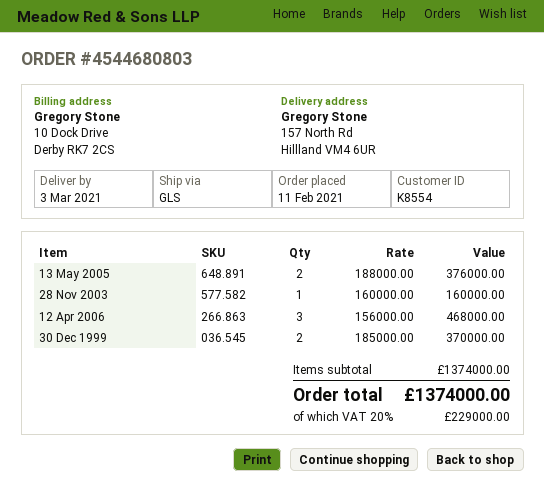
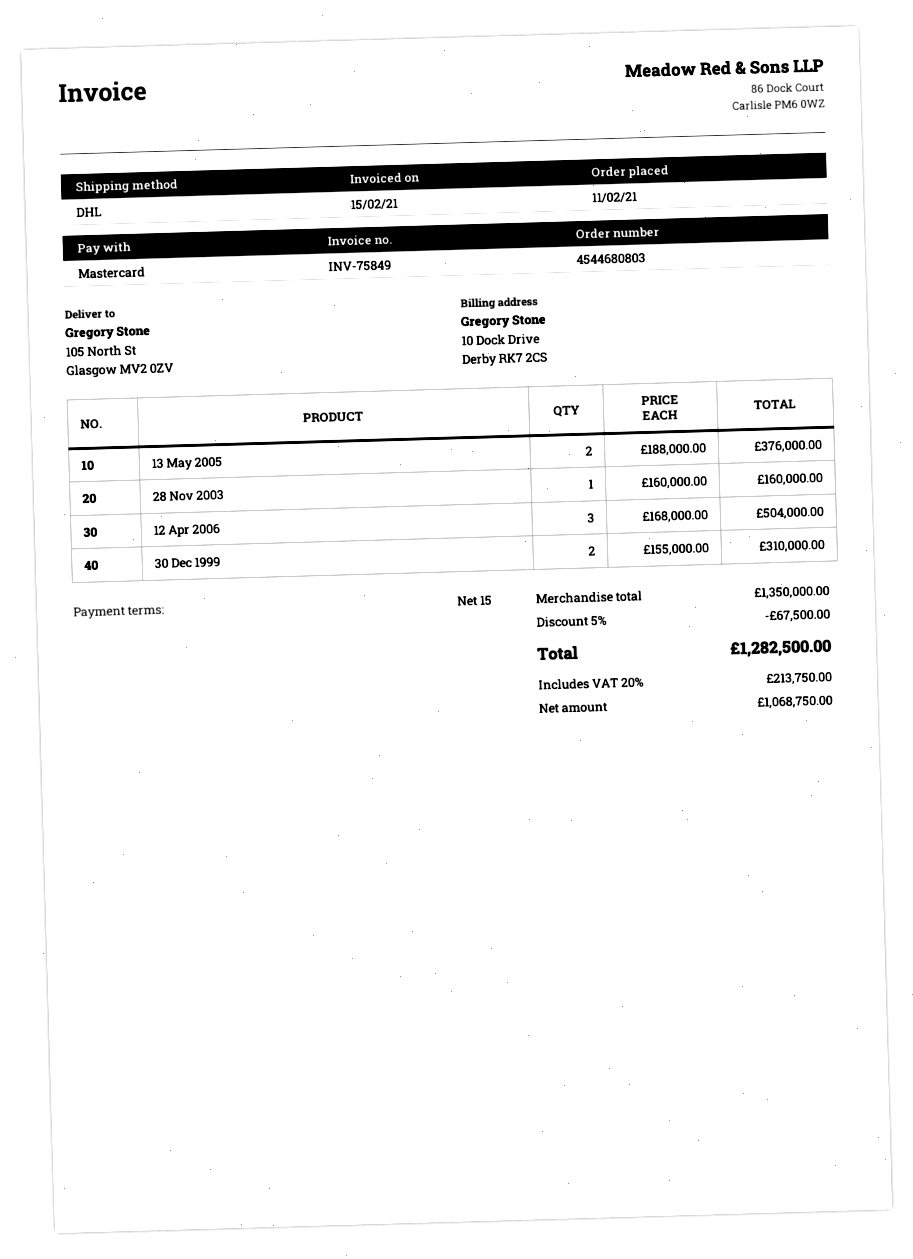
shipping method: GLS -> DHL
ship to: 157 North Rd, Hillland VM4 6UR -> 105 North St, Glasgow MV2 0ZV
12 Apr 2006: 3 x 156000.00 = 468000.00 -> 3 x 168000.00 = 504000.00
30 Dec 1999: 2 x 185000.00 = 370000.00 -> 2 x 155000.00 = 310000.00
subtotal: 1374000.00 -> 1350000.00
discount: none -> 5% = 67500.00
tax: 20% = 229000.00 -> 20% = 213750.00
total: 1374000.00 -> 1282500.00

